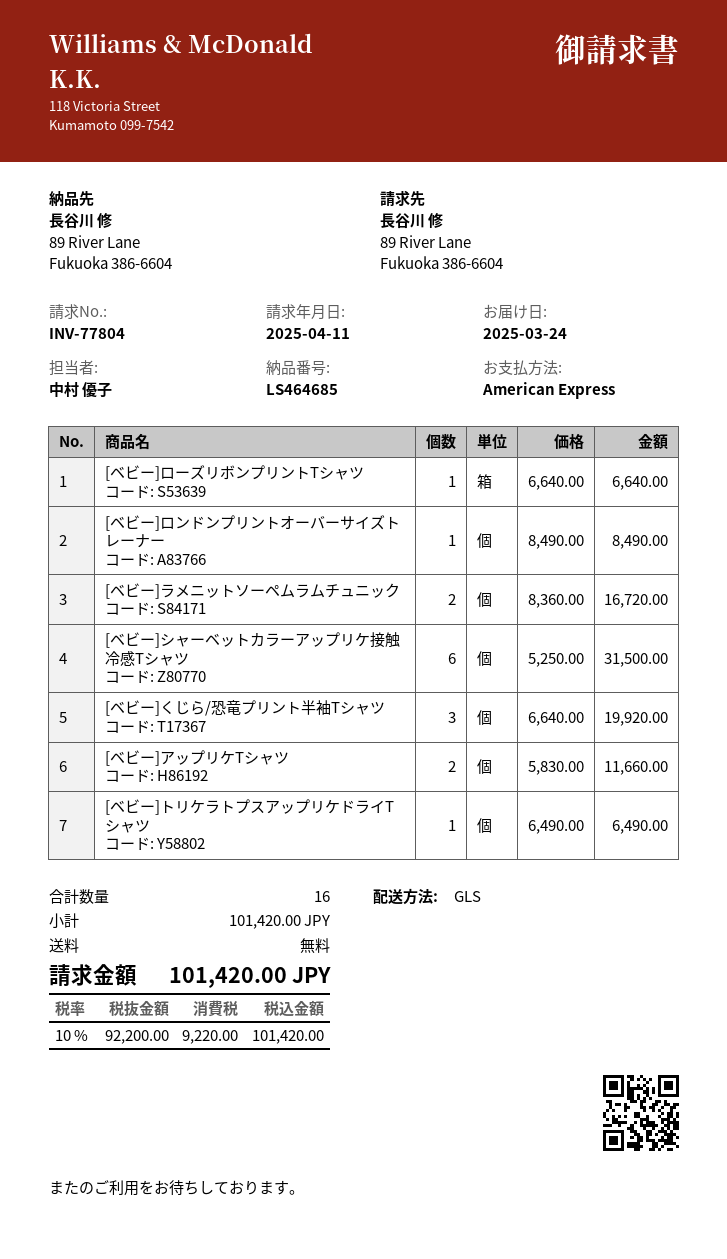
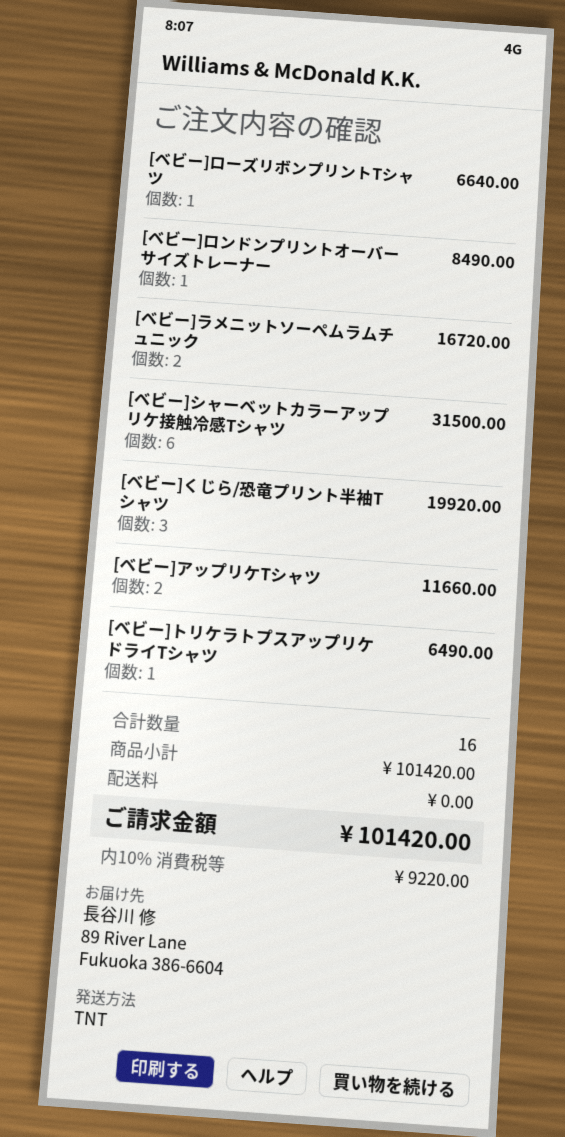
shipping method: GLS -> TNT

